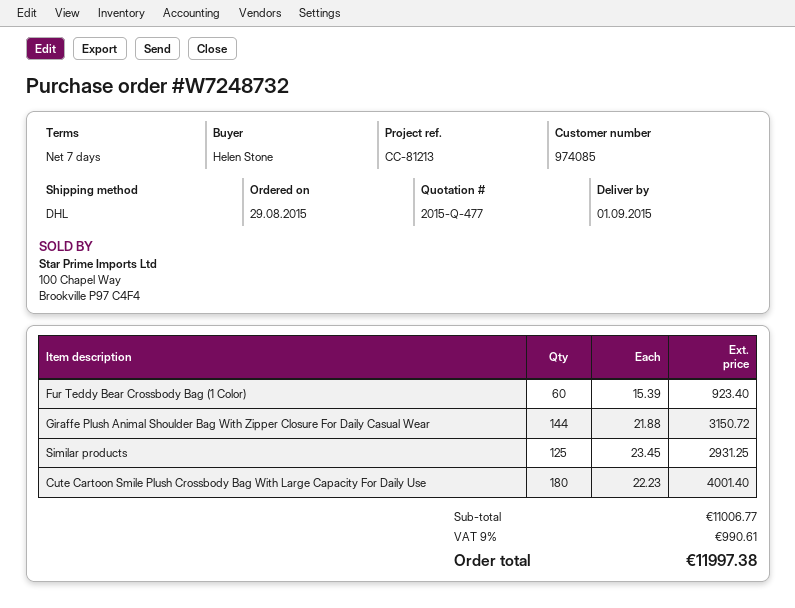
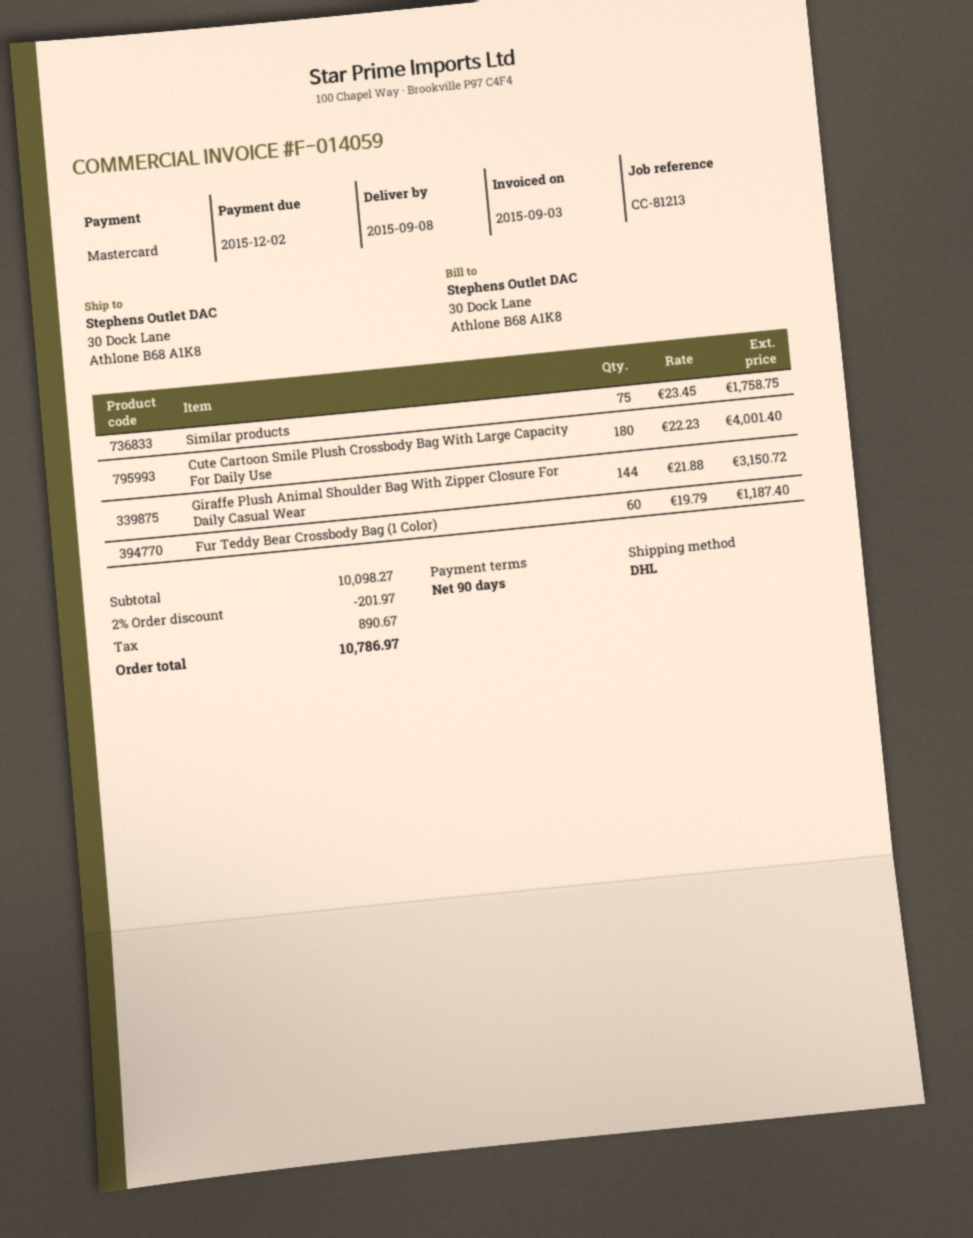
delivery date: 2015-09-01 -> 2015-09-08
payment terms: 7 days -> 90 days
Fur Teddy Bear Crossbody Bag (1 Color): 60 x 15.39 = 923.40 -> 60 x 19.79 = 1187.40
Similar products: 125 x 23.45 = 2931.25 -> 75 x 23.45 = 1758.75
subtotal: 11006.77 -> 10098.27
discount: none -> 2% = 201.97
tax: 990.61 -> 890.67
total: 11997.38 -> 10786.97

